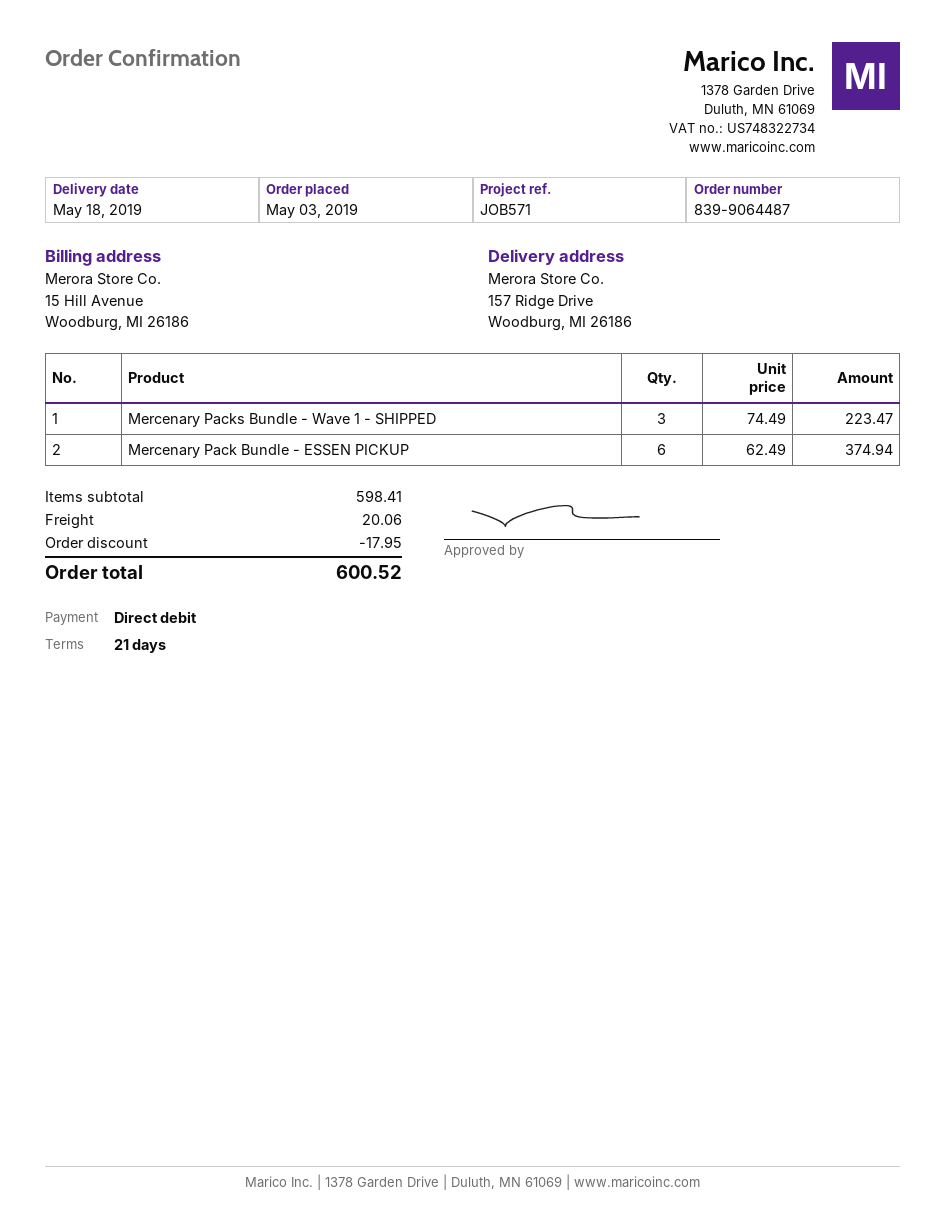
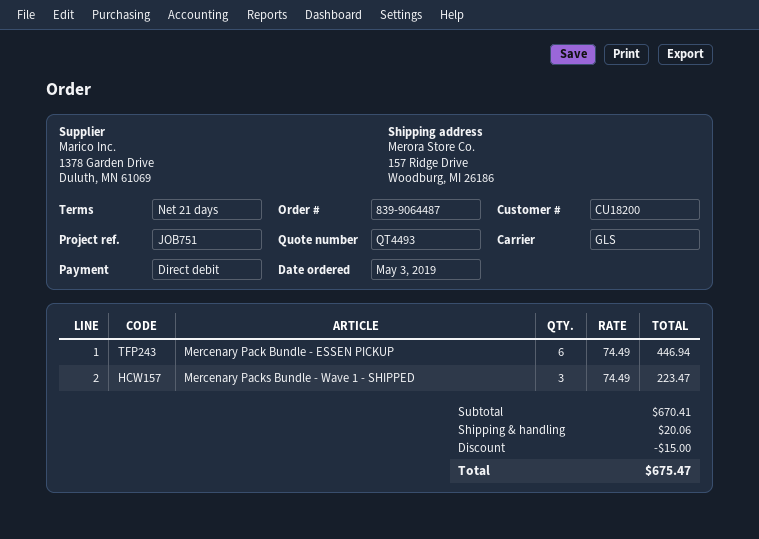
reference: JOB571 -> JOB751
Mercenary Pack Bundle - ESSEN PICKUP: 6 x 62.49 = 374.94 -> 6 x 74.49 = 446.94
subtotal: 598.41 -> 670.41
discount: 17.95 -> 15.00
total: 600.52 -> 675.47

